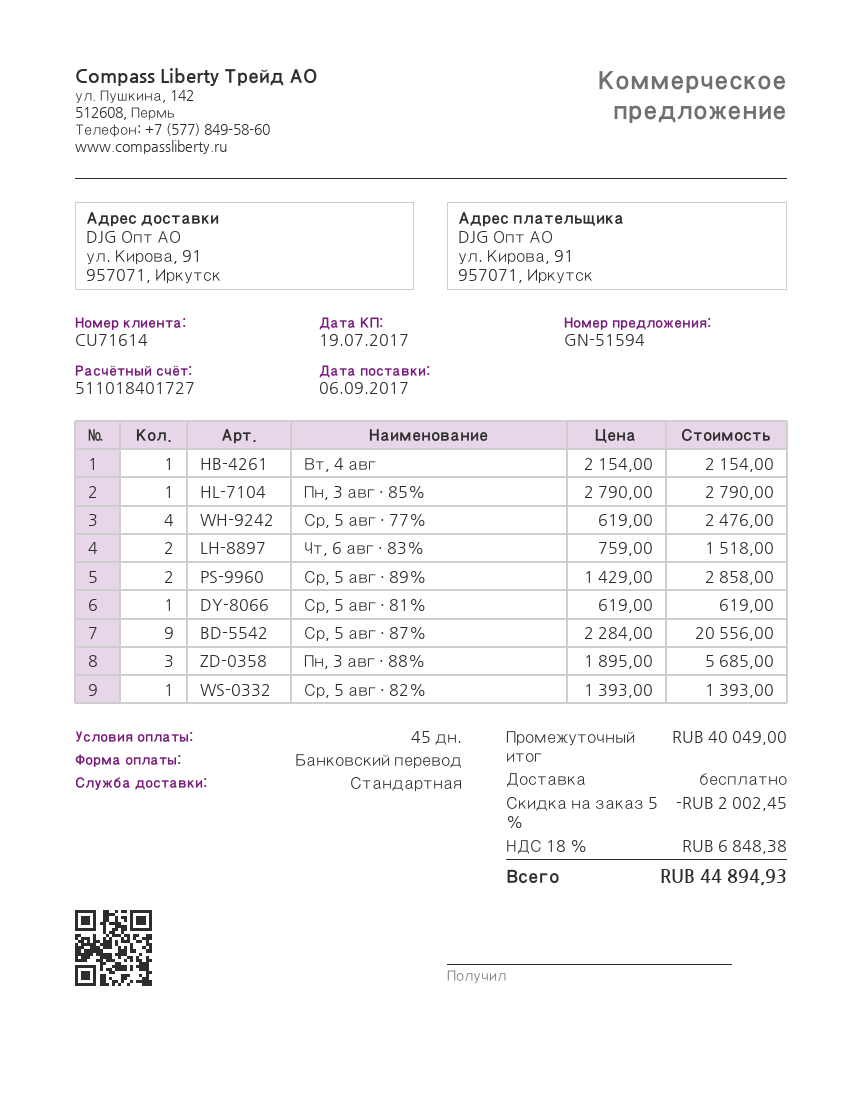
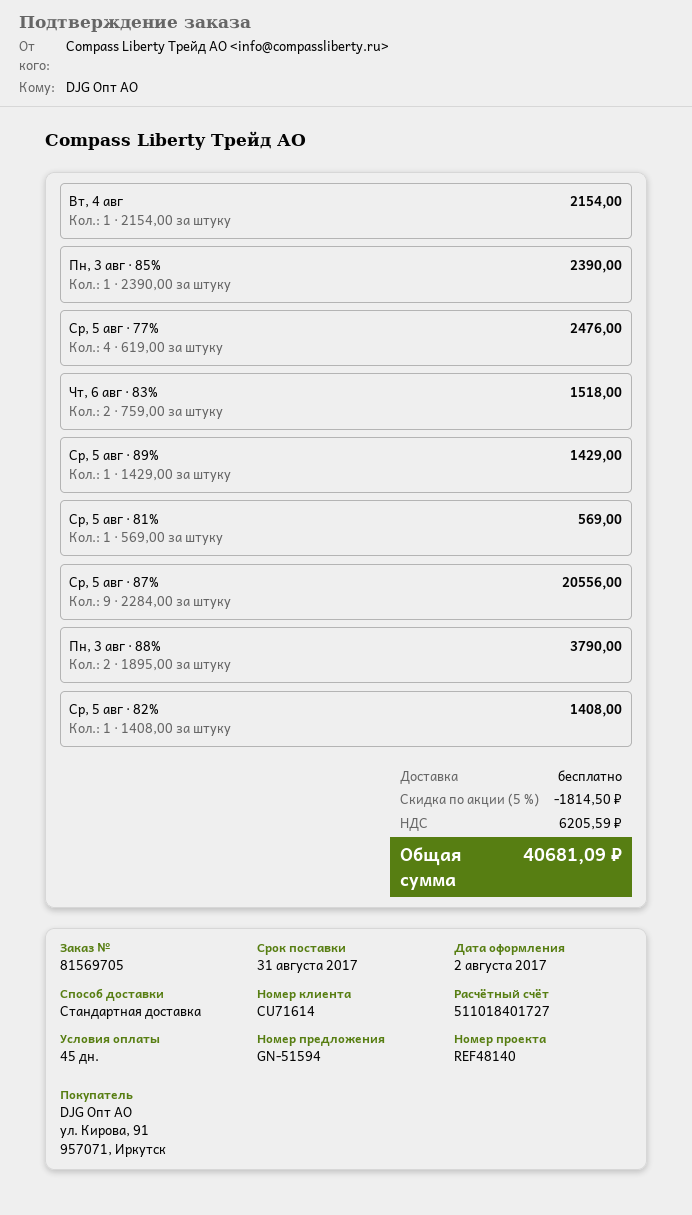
delivery date: 2017-09-06 -> 2017-08-31
Пн, 3 авг · 85%: 1 x 2790.00 = 2790.00 -> 1 x 2390.00 = 2390.00
Ср, 5 авг · 89%: 2 x 1429.00 = 2858.00 -> 1 x 1429.00 = 1429.00
Ср, 5 авг · 81%: 1 x 619.00 = 619.00 -> 1 x 569.00 = 569.00
Пн, 3 авг · 88%: 3 x 1895.00 = 5685.00 -> 2 x 1895.00 = 3790.00
Ср, 5 авг · 82%: 1 x 1393.00 = 1393.00 -> 1 x 1408.00 = 1408.00
discount: 5% = 2002.45 -> 5% = 1814.50
tax: 6848.38 -> 6205.59
total: 44894.93 -> 40681.09

